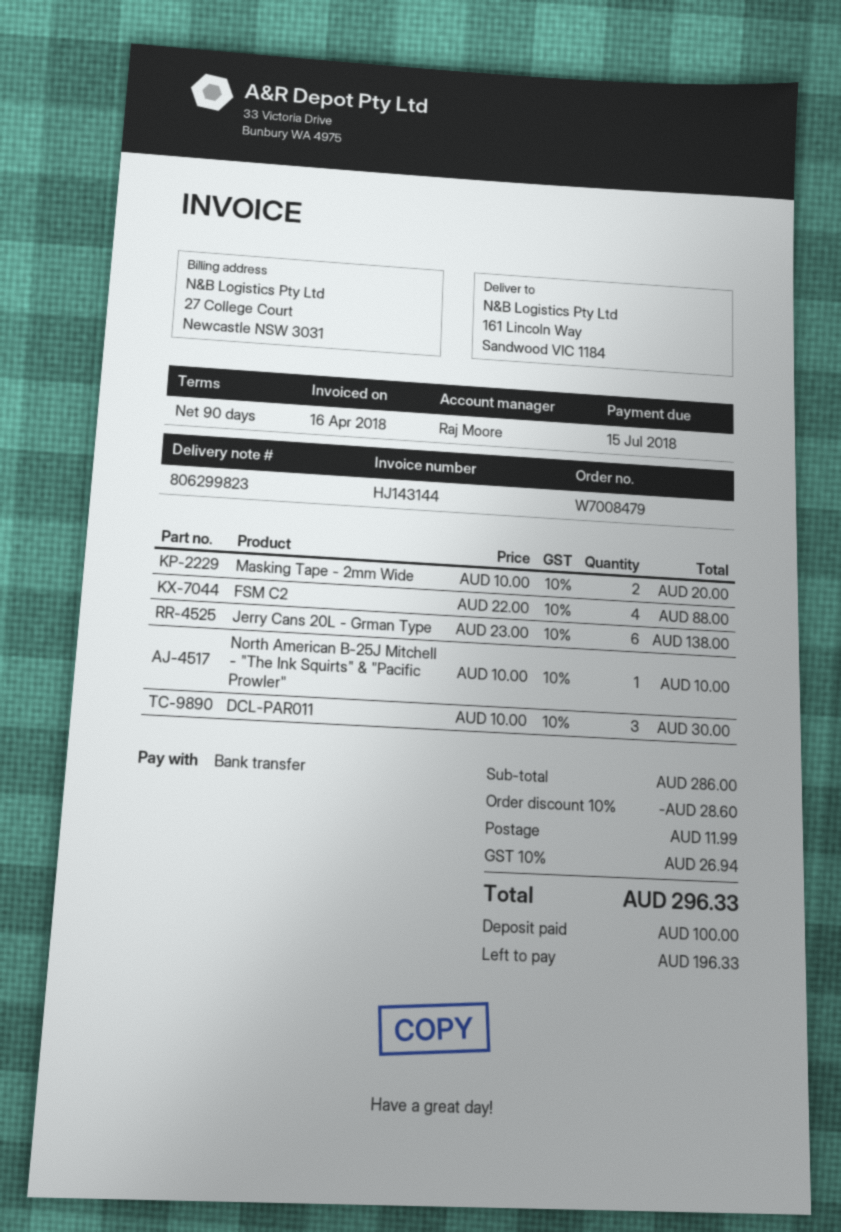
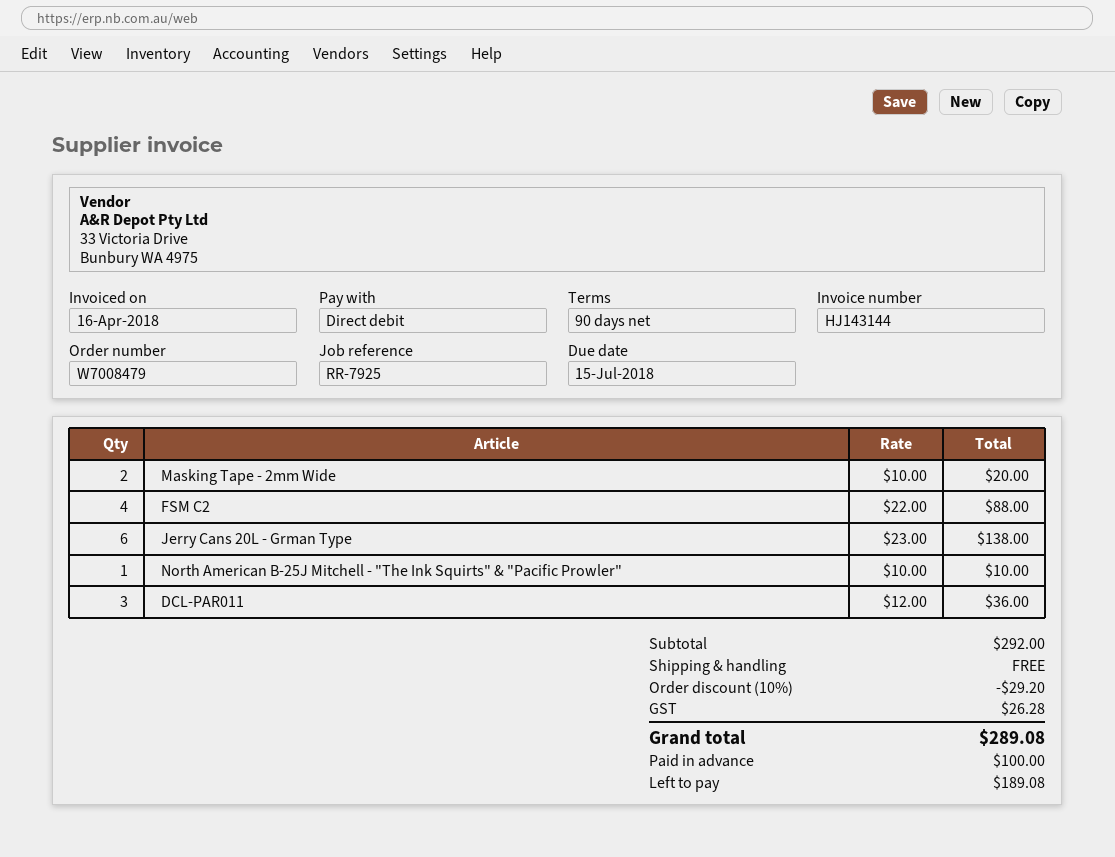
payment method: bank transfer -> direct debit
DCL-PAR011: 3 x 10.00 = 30.00 -> 3 x 12.00 = 36.00
subtotal: 286.00 -> 292.00
discount: 10% = 28.60 -> 10% = 29.20
shipping: 11.99 -> 0.00
tax: 26.94 -> 26.28
total: 296.33 -> 289.08
balance: 196.33 -> 189.08

